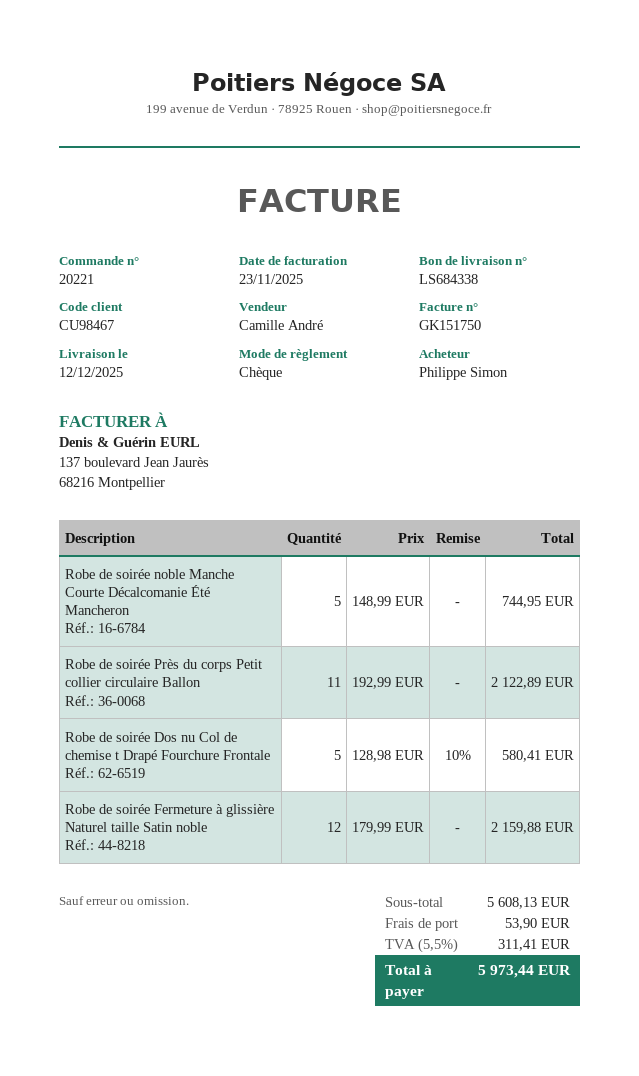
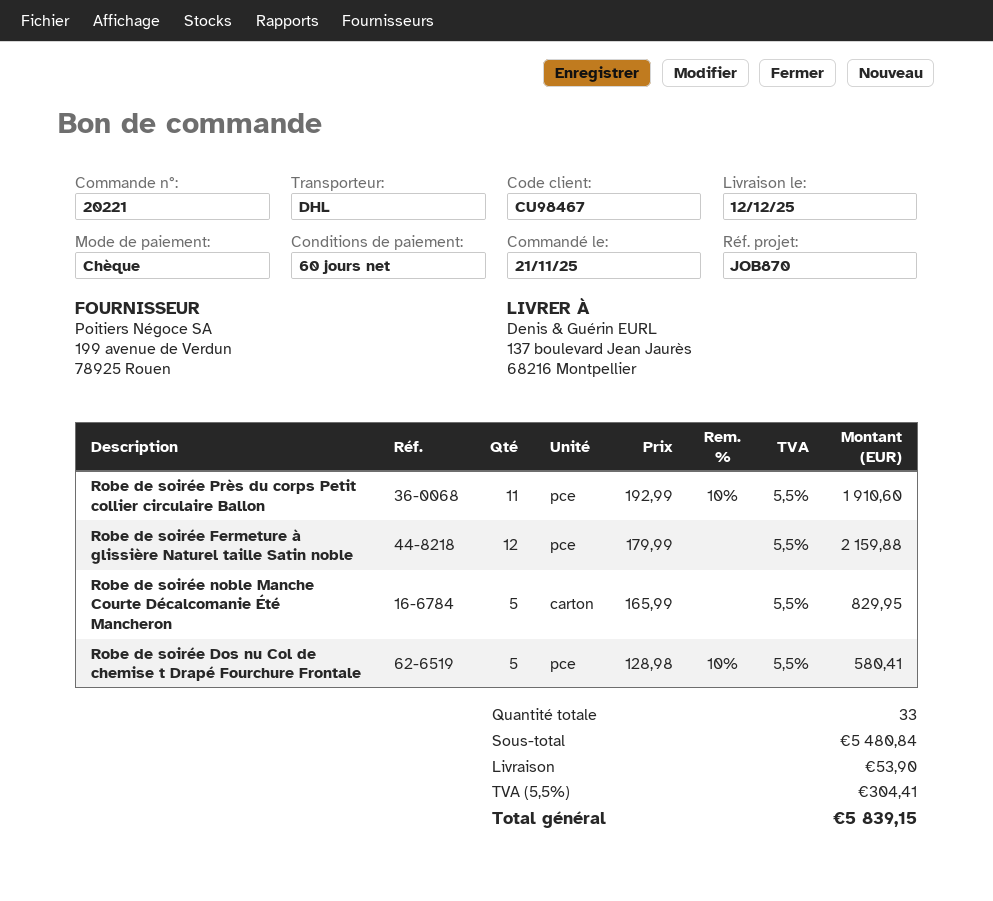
Robe de soirée noble Manche Courte Décalcomanie Été Mancheron: 5 x 148.99 = 744.95 -> 5 x 165.99 = 829.95
Robe de soirée Près du corps Petit collier circulaire Ballon: 11 x 192.99 = 2122.89 -> 11 x 192.99 - 10% = 1910.60
subtotal: 5608.13 -> 5480.84
tax: 5.5% = 311.41 -> 5.5% = 304.41
total: 5973.44 -> 5839.15

